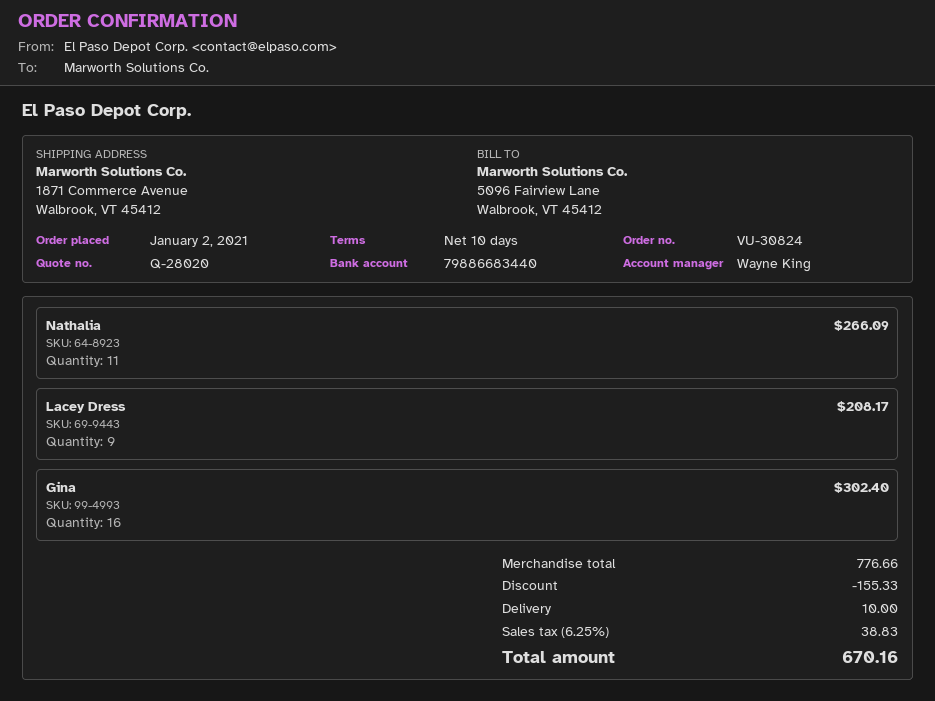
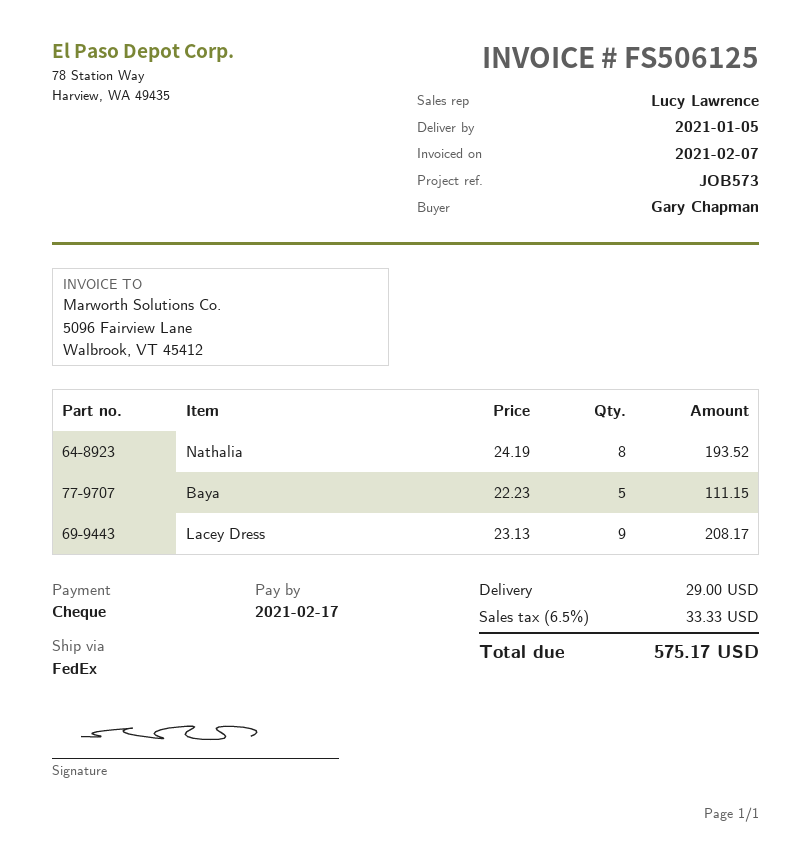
sales rep: Wayne King -> Lucy Lawrence
Nathalia: 11 for 266.09 -> 8 for 193.52
Gina: 16 for 302.40 -> none
Baya: none -> 5 for 111.15
discount: 155.33 -> none
shipping: 10.00 -> 29.00
tax: 6.25% = 38.83 -> 6.5% = 33.33
total: 670.16 -> 575.17

